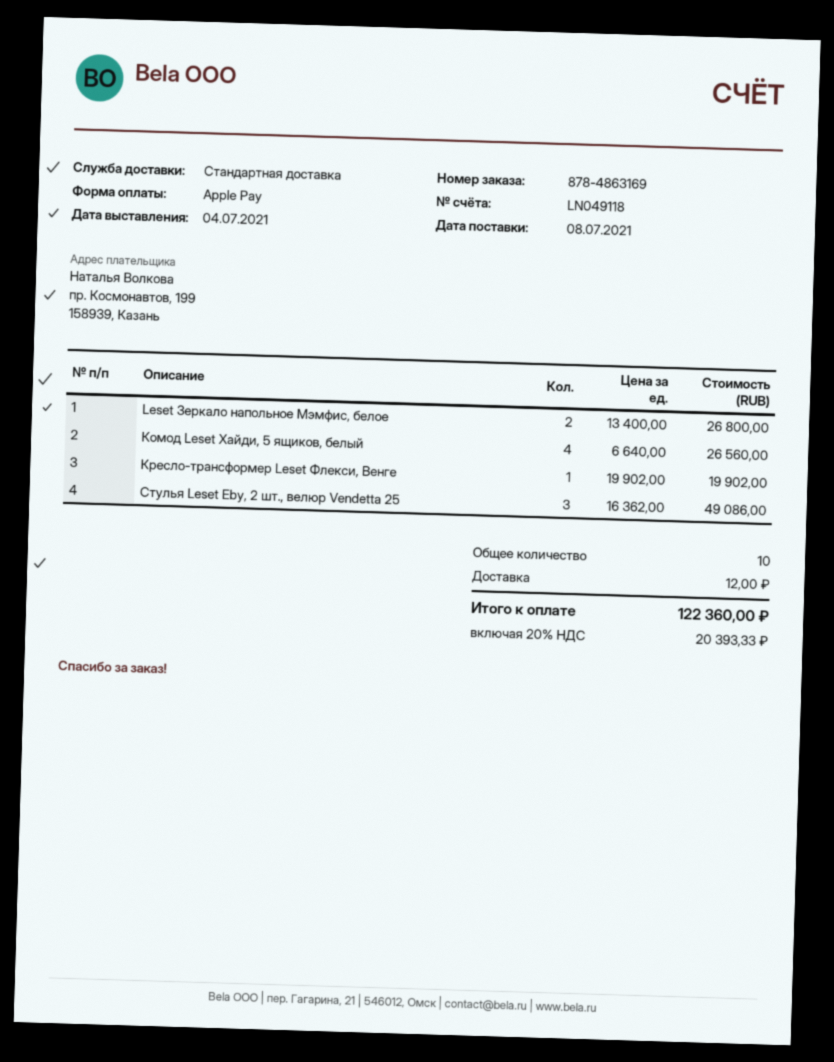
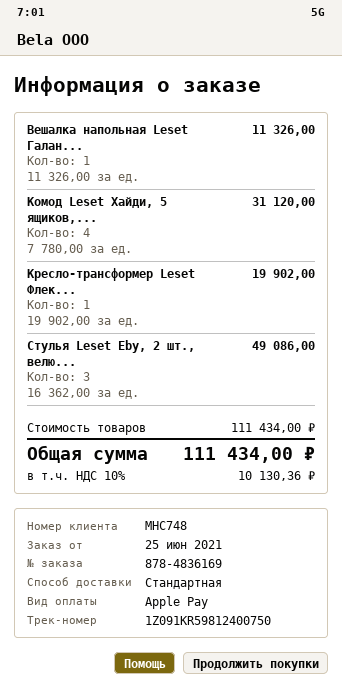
order number: 878-4863169 -> 878-4836169
Leset Зеркало напольное Мэмфис, белое: 2 x 13400.00 = 26800.00 -> none
Комод Leset Хайди, 5 ящиков, белый: 4 x 6640.00 = 26560.00 -> 4 x 7780.00 = 31120.00
Вешалка напольная Leset Галан...: none -> 1 x 11326.00 = 11326.00
shipping: 12.00 -> none
tax: 20% = 20393.33 -> 10% = 10130.36
total: 122360.00 -> 111434.00

